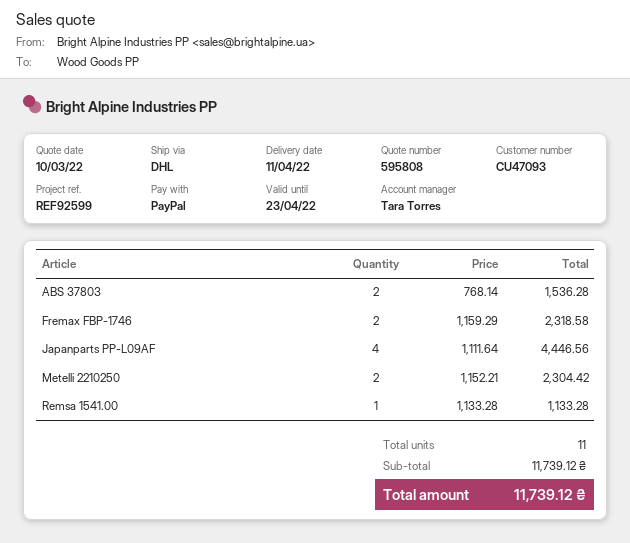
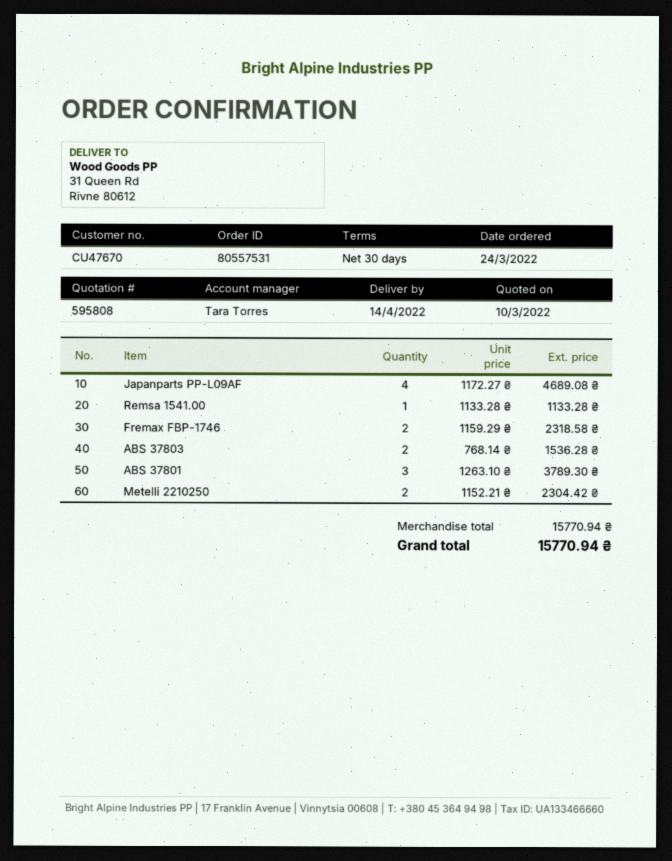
delivery date: 2022-04-11 -> 2022-04-14
customer number: CU47093 -> CU47670
Japanparts PP-L09AF: 4 x 1111.64 = 4446.56 -> 4 x 1172.27 = 4689.08
ABS 37801: none -> 3 x 1263.10 = 3789.30
subtotal: 11739.12 -> 15770.94
total: 11739.12 -> 15770.94

